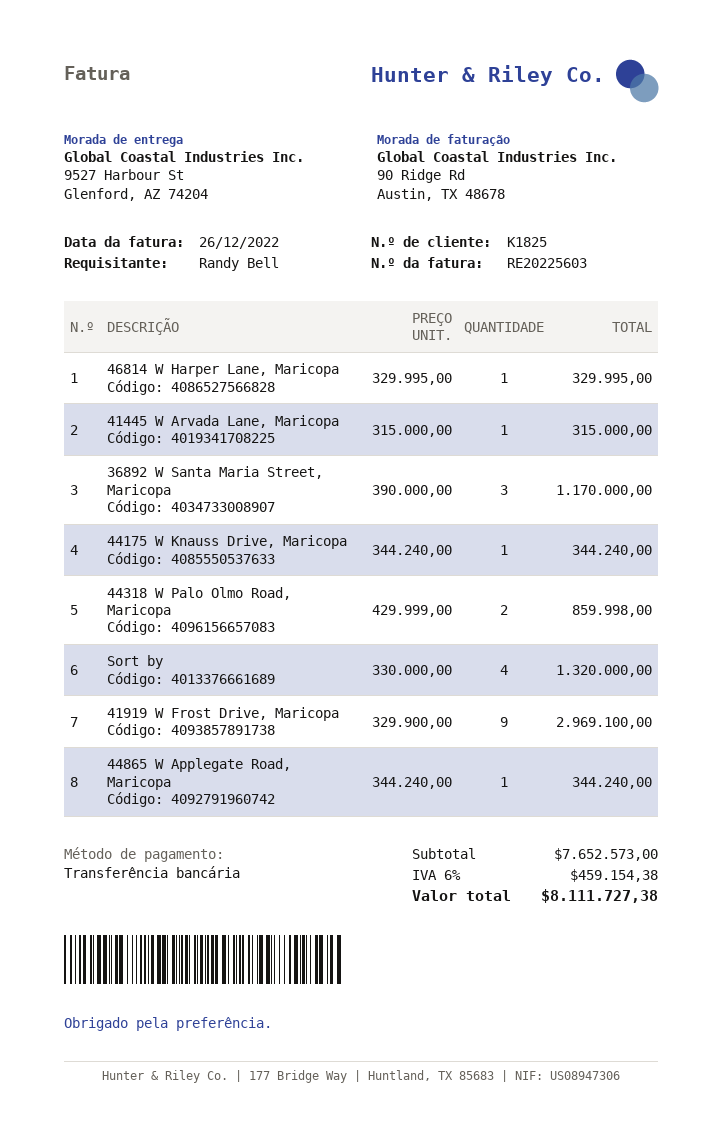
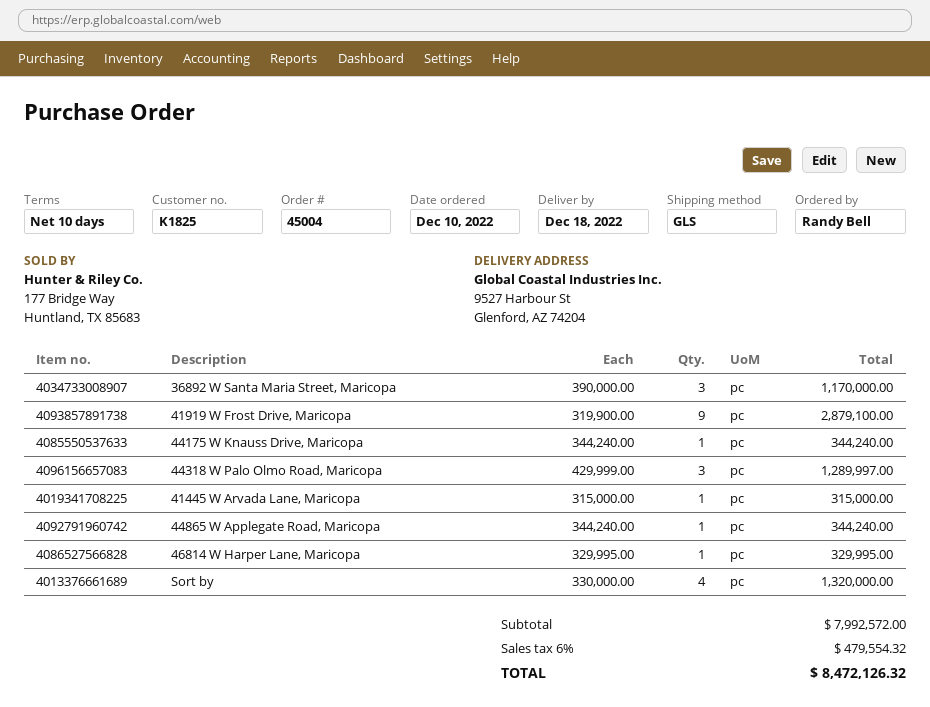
44318 W Palo Olmo Road, Maricopa: 2 x 429999.00 = 859998.00 -> 3 x 429999.00 = 1289997.00
41919 W Frost Drive, Maricopa: 9 x 329900.00 = 2969100.00 -> 9 x 319900.00 = 2879100.00
subtotal: 7652573.00 -> 7992572.00
tax: 6% = 459154.38 -> 6% = 479554.32
total: 8111727.38 -> 8472126.32

